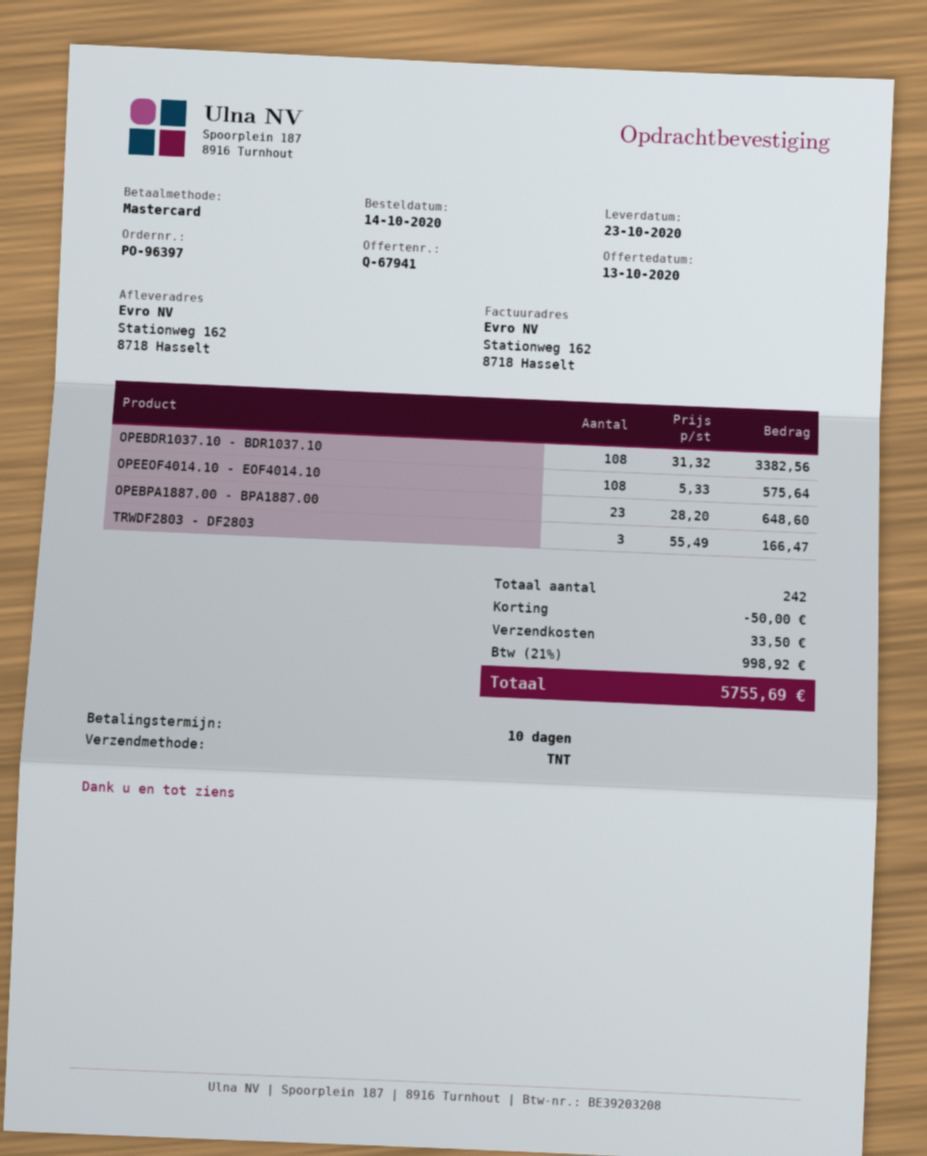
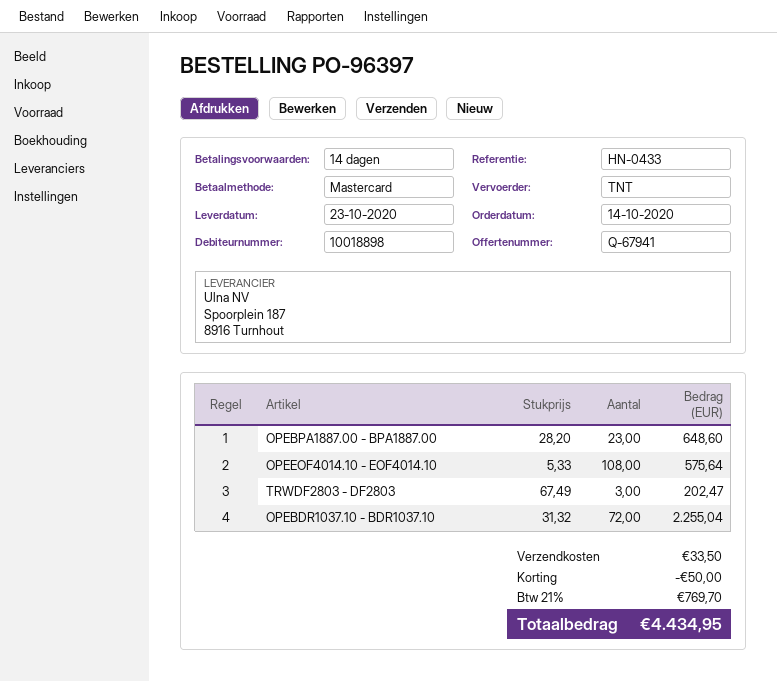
payment terms: 10 days -> 14 days
OPEBDR1037.10 - BDR1037.10: 108 x 31.32 = 3382.56 -> 72 x 31.32 = 2255.04
TRWDF2803 - DF2803: 3 x 55.49 = 166.47 -> 3 x 67.49 = 202.47
tax: 21% = 998.92 -> 21% = 769.70
total: 5755.69 -> 4434.95

